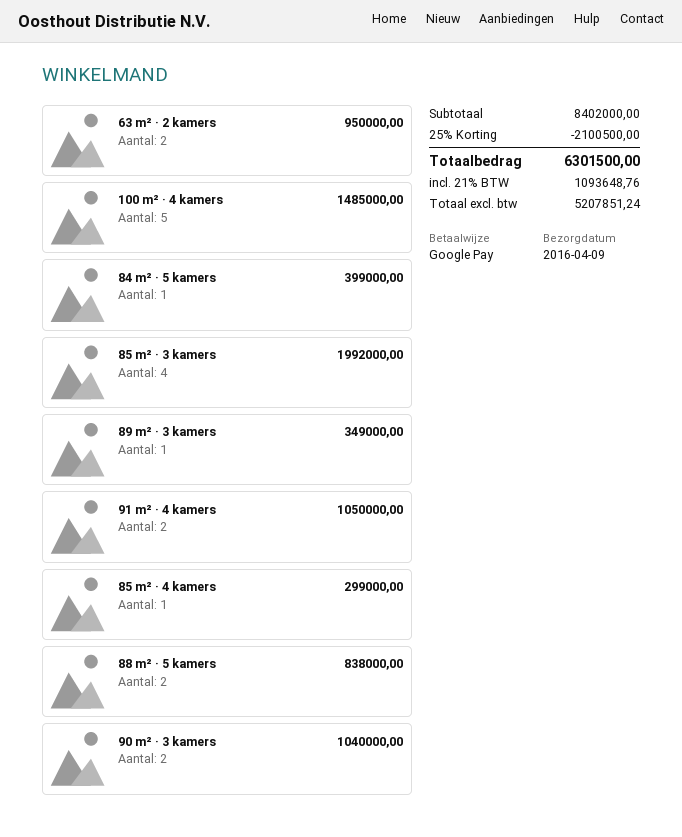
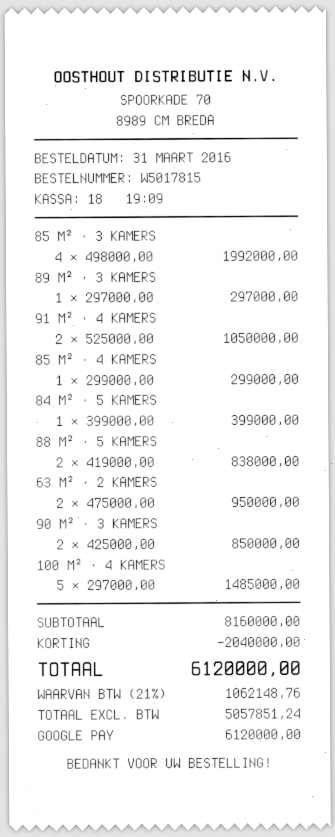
89 m² · 3 kamers: 1 for 349000.00 -> 1 for 297000.00
90 m² · 3 kamers: 2 for 1040000.00 -> 2 for 850000.00
subtotal: 8402000.00 -> 8160000.00
discount: 2100500.00 -> 2040000.00
net: 5207851.24 -> 5057851.24
tax: 21% = 1093648.76 -> 21% = 1062148.76
total: 6301500.00 -> 6120000.00

